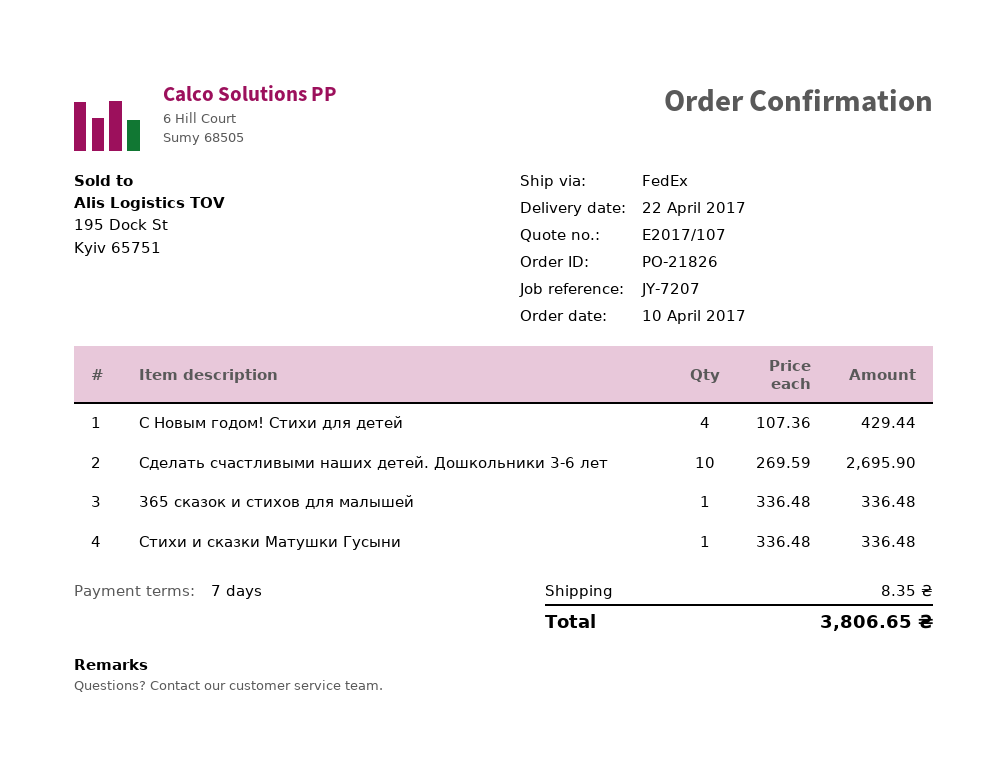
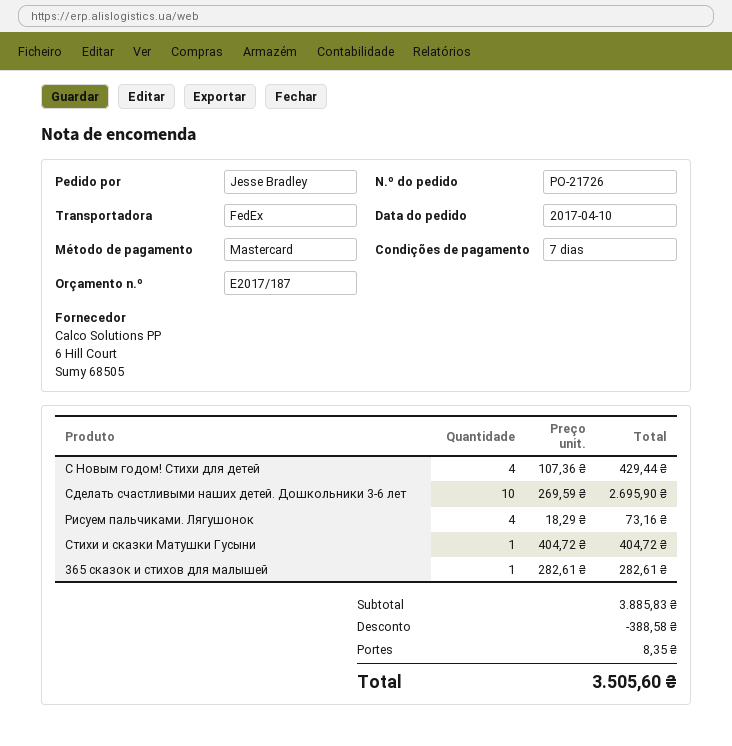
quote number: E2017/107 -> E2017/187
order number: PO-21826 -> PO-21726
365 сказок и стихов для малышей: 1 x 336.48 = 336.48 -> 1 x 282.61 = 282.61
Стихи и сказки Матушки Гусыни: 1 x 336.48 = 336.48 -> 1 x 404.72 = 404.72
Рисуем пальчиками. Лягушонок: none -> 4 x 18.29 = 73.16
discount: none -> 388.58
total: 3806.65 -> 3505.60

